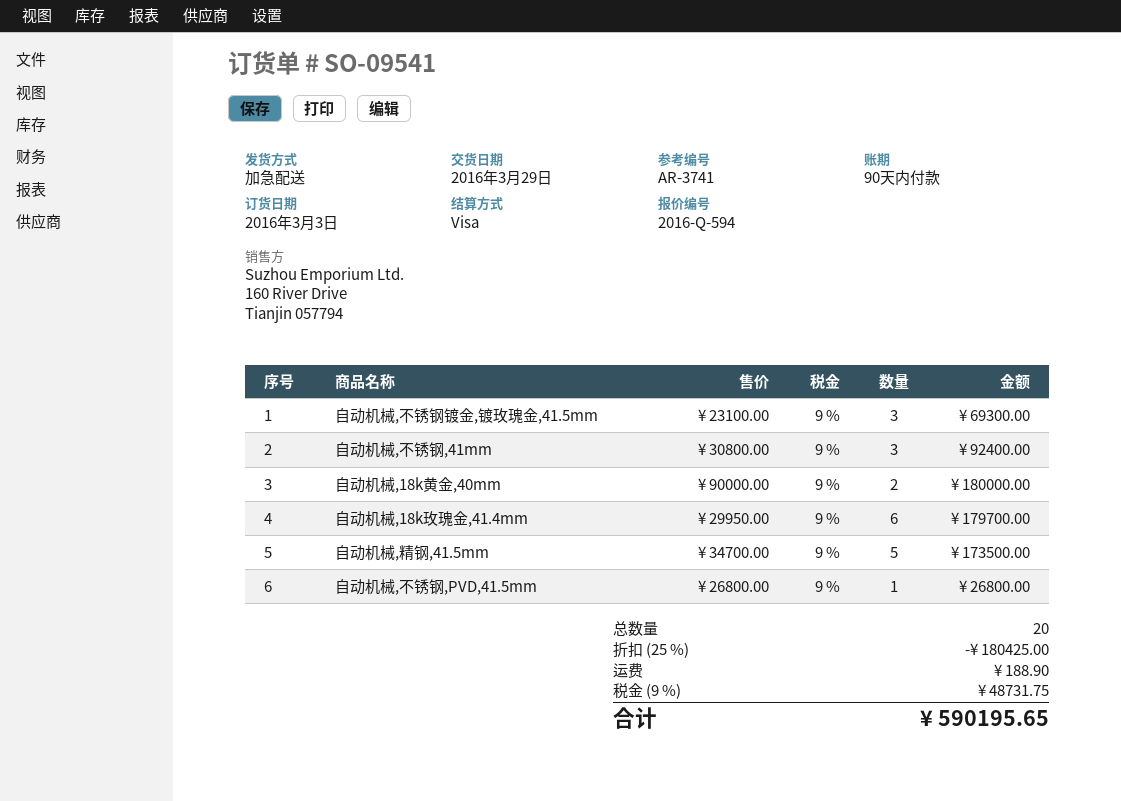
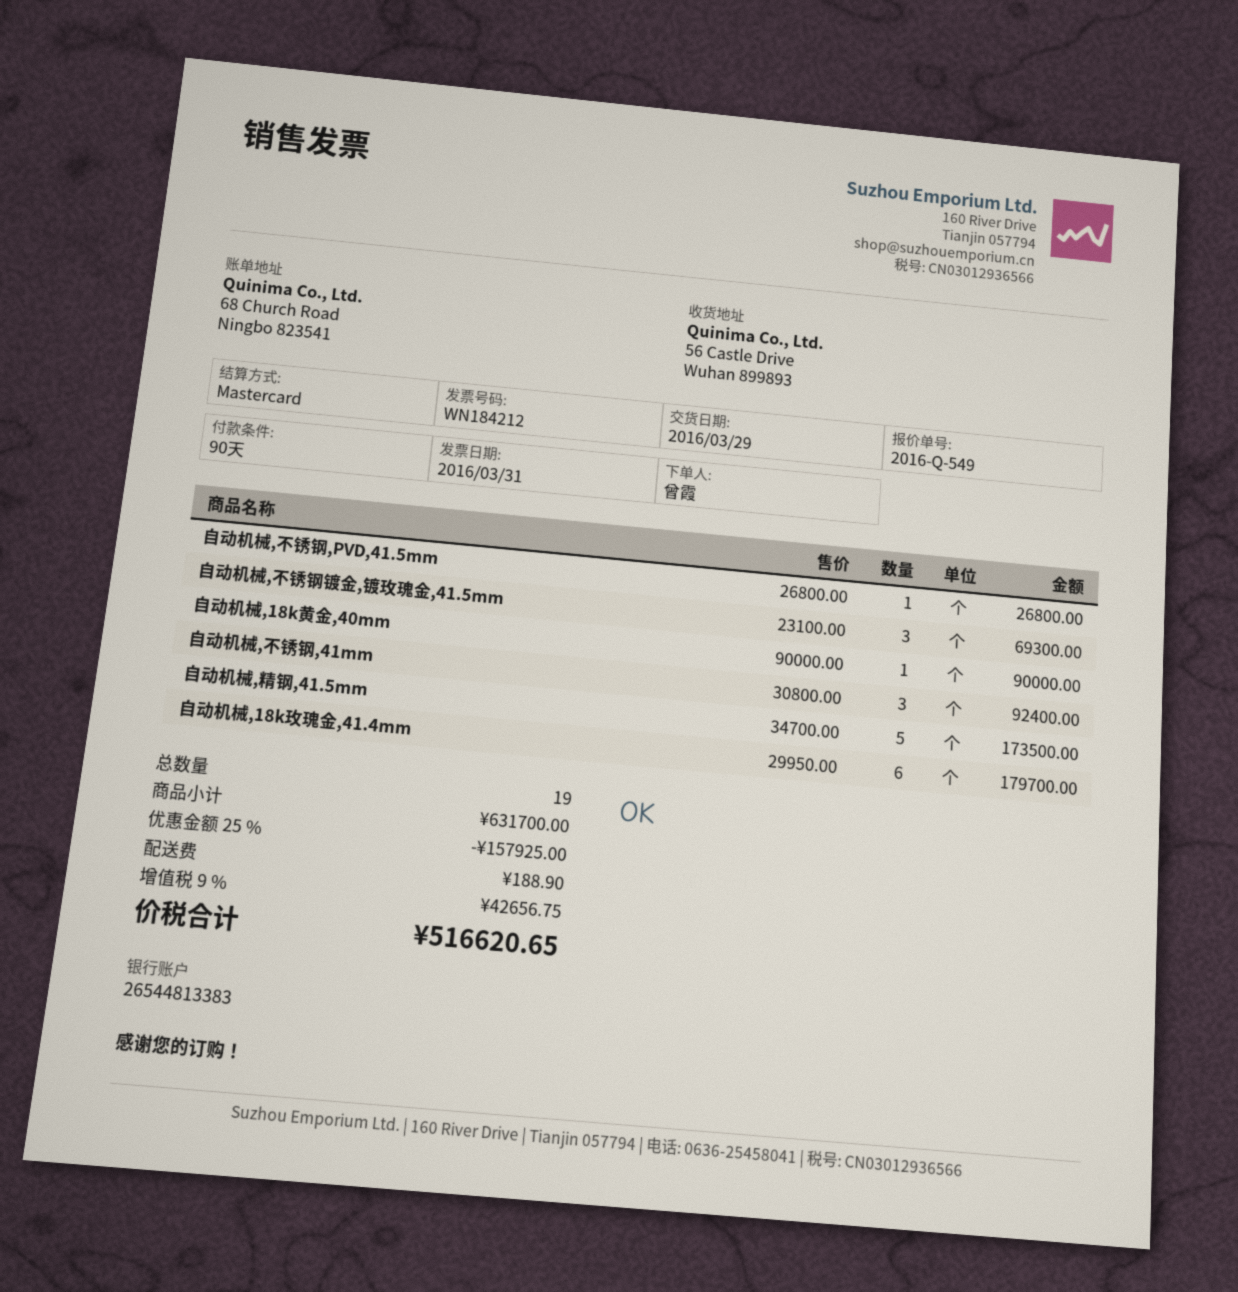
quote number: 2016-Q-594 -> 2016-Q-549
payment method: Visa -> Mastercard
自动机械,18k黄金,40mm: 2 x 90000.00 = 180000.00 -> 1 x 90000.00 = 90000.00
total quantity: 20 -> 19
discount: 25% = 180425.00 -> 25% = 157925.00
tax: 9% = 48731.75 -> 9% = 42656.75
total: 590195.65 -> 516620.65

